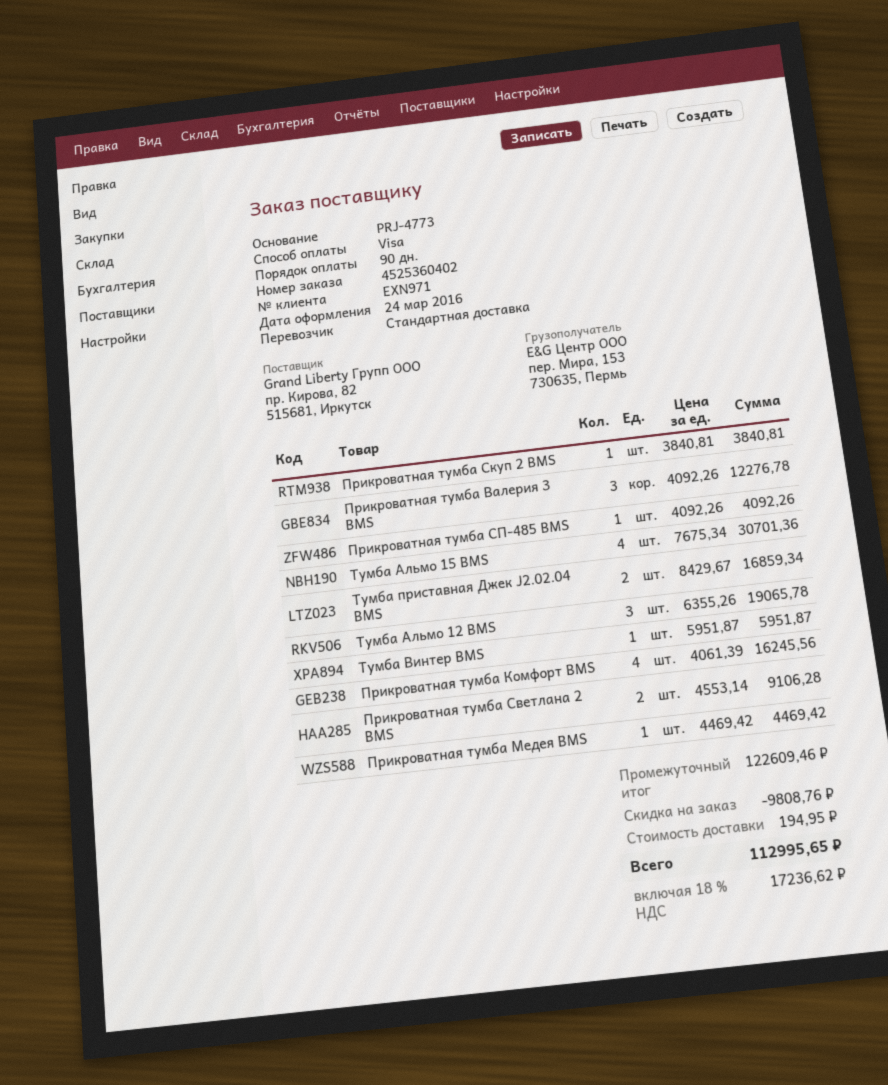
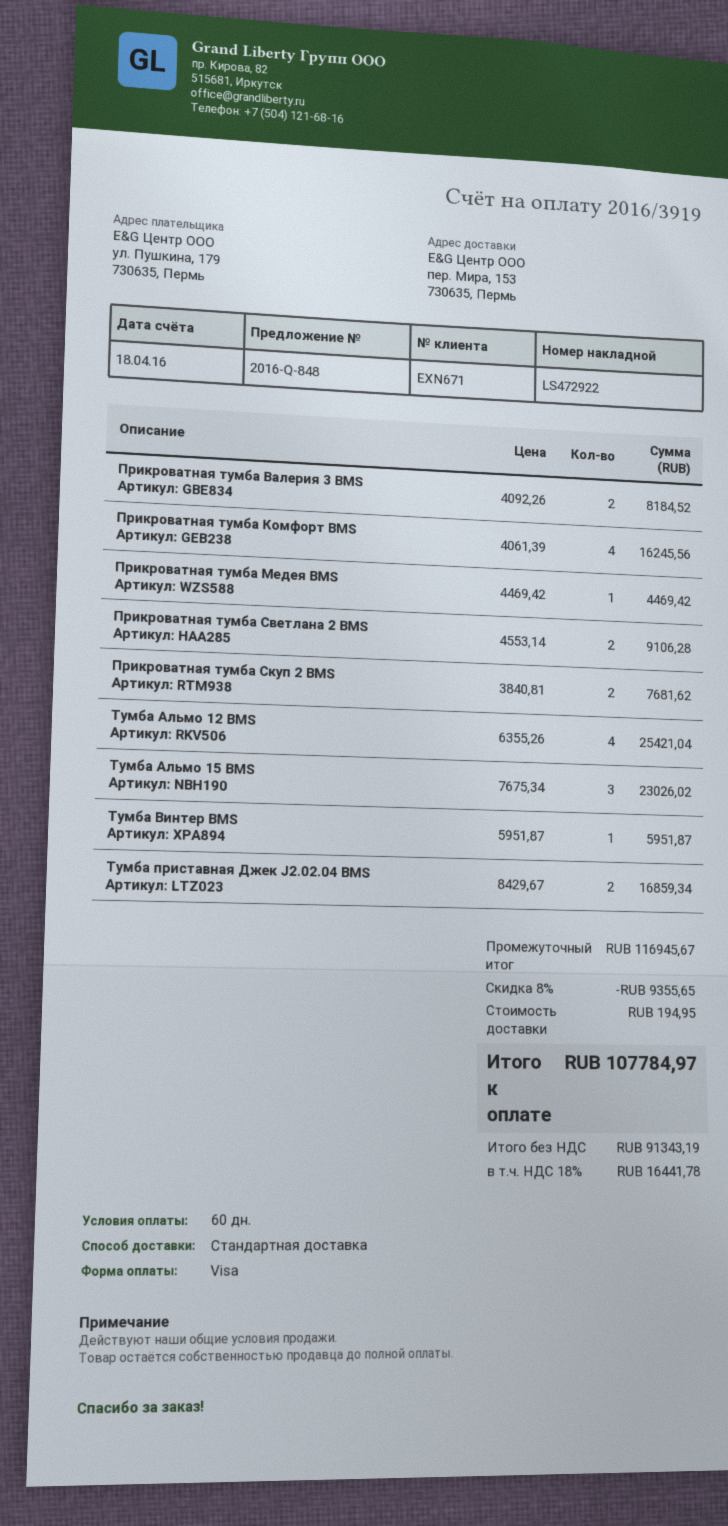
payment terms: 90 days -> 60 days
customer number: EXN971 -> EXN671
Прикроватная тумба Скуп 2 BMS: 1 x 3840.81 = 3840.81 -> 2 x 3840.81 = 7681.62
Прикроватная тумба Валерия 3 BMS: 3 x 4092.26 = 12276.78 -> 2 x 4092.26 = 8184.52
Прикроватная тумба СП-485 BMS: 1 x 4092.26 = 4092.26 -> none
Тумба Альмо 15 BMS: 4 x 7675.34 = 30701.36 -> 3 x 7675.34 = 23026.02
Тумба Альмо 12 BMS: 3 x 6355.26 = 19065.78 -> 4 x 6355.26 = 25421.04
subtotal: 122609.46 -> 116945.67
discount: 9808.76 -> 9355.65
tax: 18% = 17236.62 -> 18% = 16441.78
total: 112995.65 -> 107784.97

